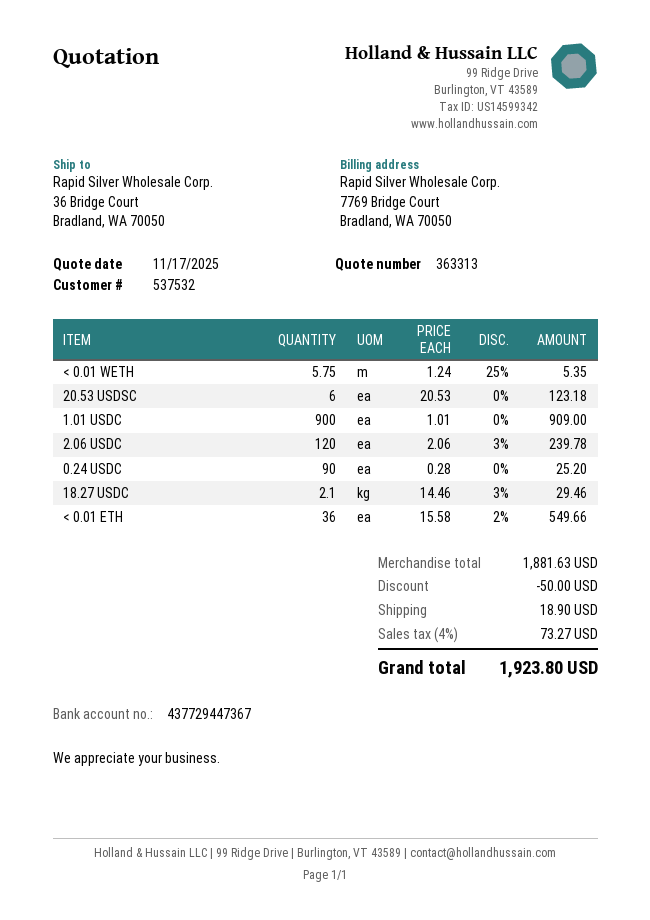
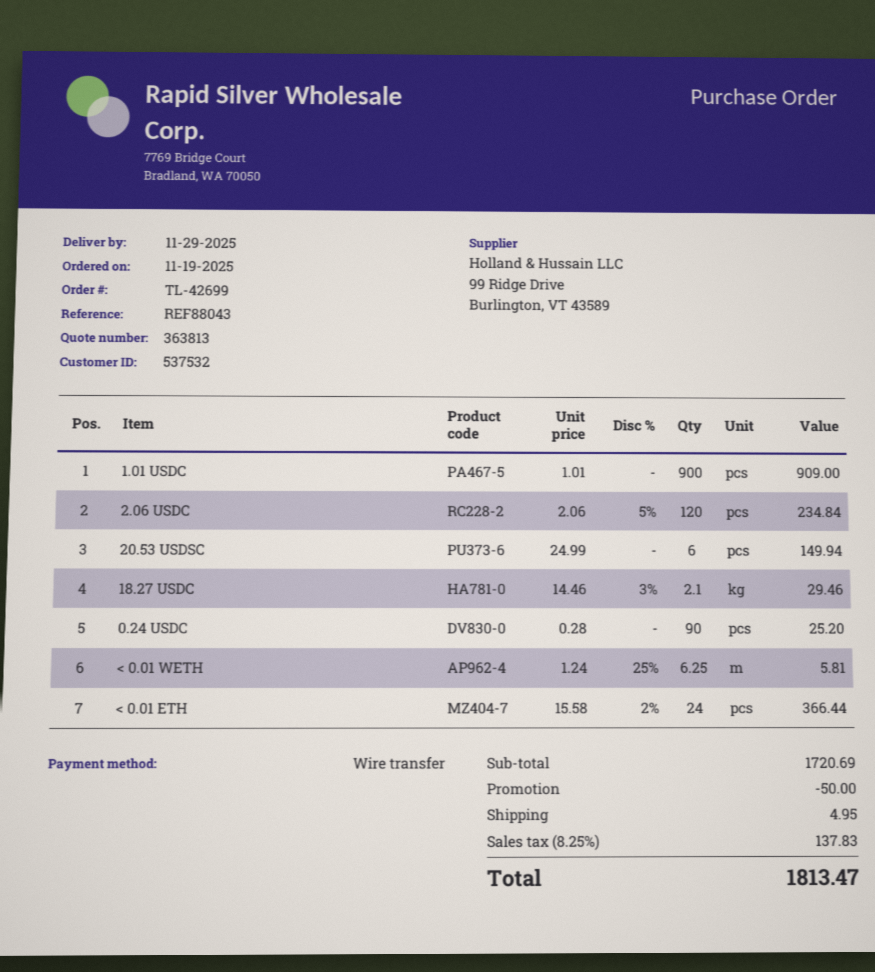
quote number: 363313 -> 363813
< 0.01 WETH: 5.75 x 1.24 - 25% = 5.35 -> 6.25 x 1.24 - 25% = 5.81
20.53 USDSC: 6 x 20.53 = 123.18 -> 6 x 24.99 = 149.94
2.06 USDC: 120 x 2.06 - 3% = 239.78 -> 120 x 2.06 - 5% = 234.84
< 0.01 ETH: 36 x 15.58 - 2% = 549.66 -> 24 x 15.58 - 2% = 366.44
subtotal: 1881.63 -> 1720.69
shipping: 18.90 -> 4.95
tax: 4% = 73.27 -> 8.25% = 137.83
total: 1923.80 -> 1813.47

